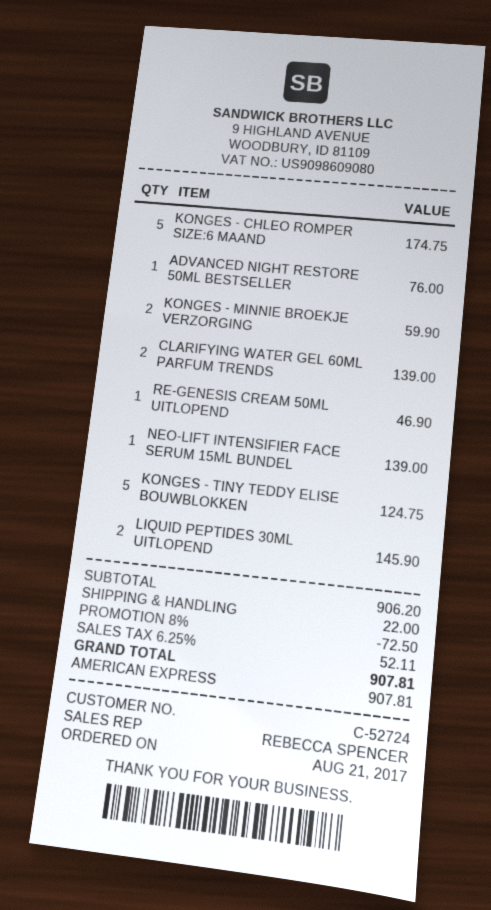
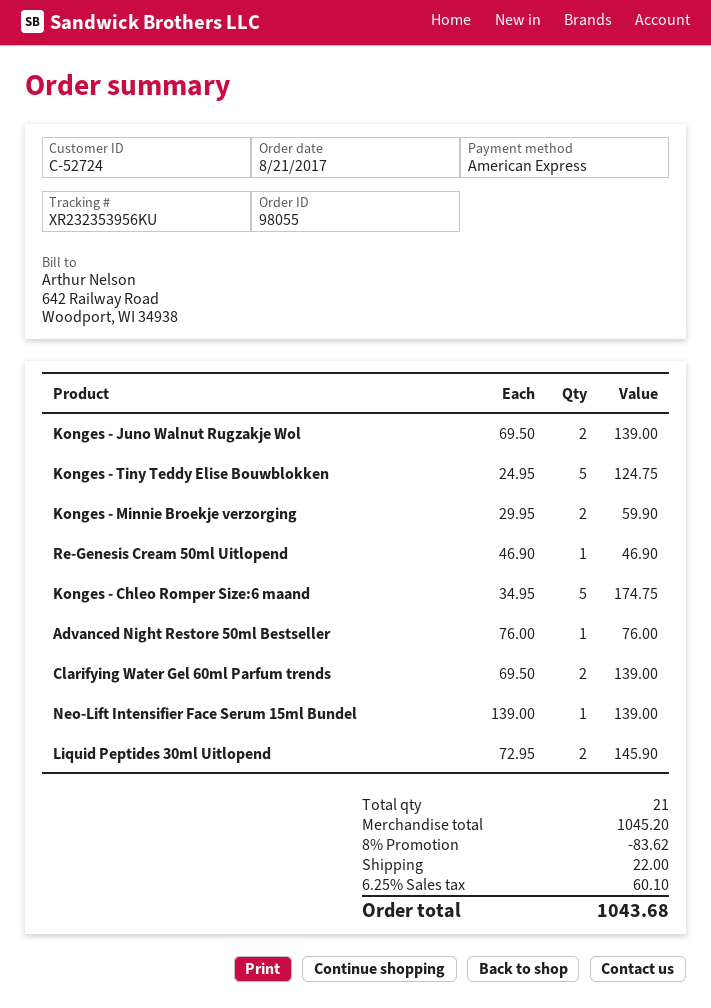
Konges - Juno Walnut Rugzakje Wol: none -> 2 for 139.00
subtotal: 906.20 -> 1045.20
discount: 8% = 72.50 -> 8% = 83.62
tax: 6.25% = 52.11 -> 6.25% = 60.10
total: 907.81 -> 1043.68

